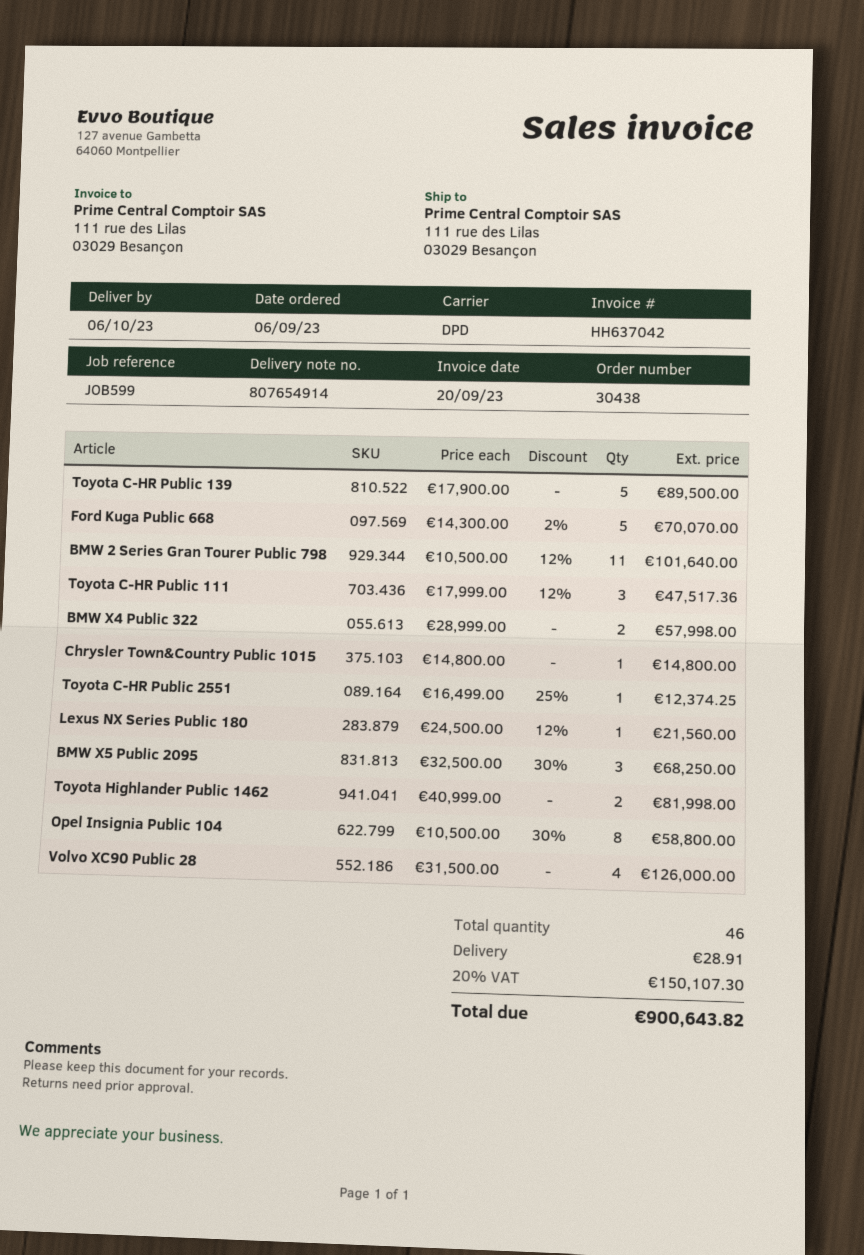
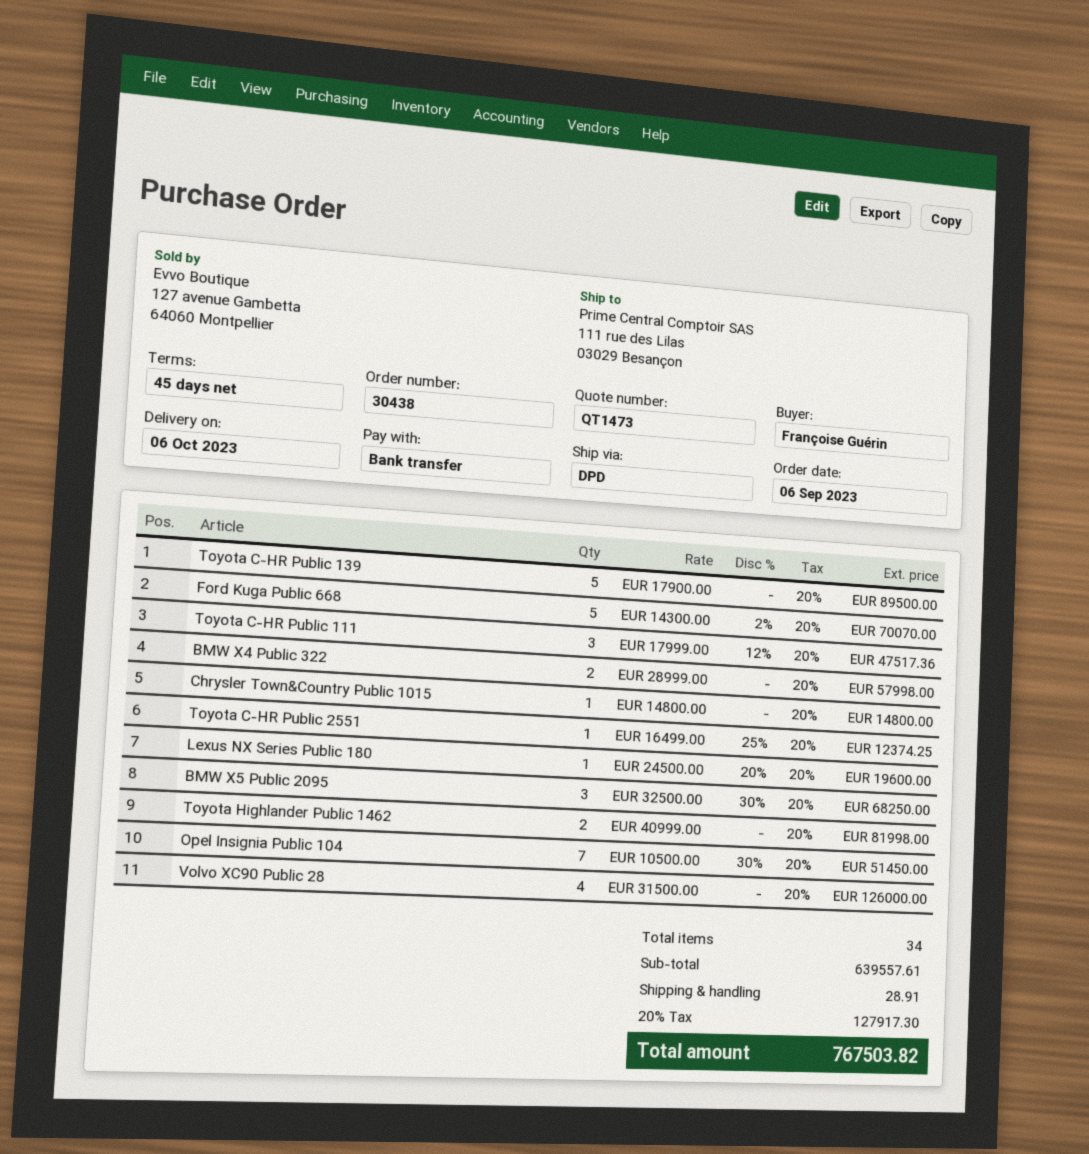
BMW 2 Series Gran Tourer Public 798: 11 x 10500.00 - 12% = 101640.00 -> none
Lexus NX Series Public 180: 1 x 24500.00 - 12% = 21560.00 -> 1 x 24500.00 - 20% = 19600.00
Opel Insignia Public 104: 8 x 10500.00 - 30% = 58800.00 -> 7 x 10500.00 - 30% = 51450.00
total quantity: 46 -> 34
tax: 20% = 150107.30 -> 20% = 127917.30
total: 900643.82 -> 767503.82

